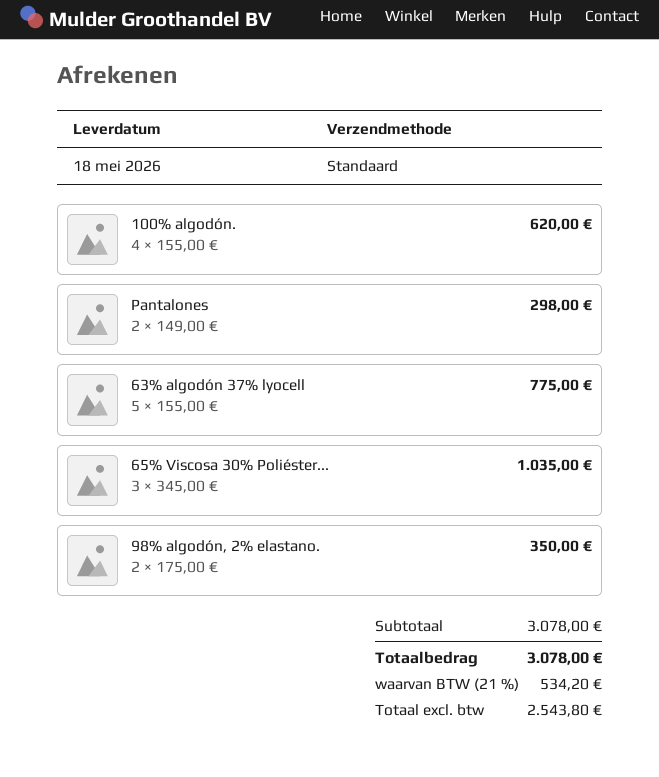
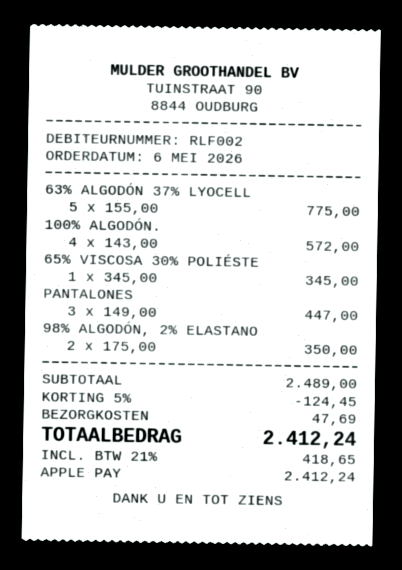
100% algodón.: 4 x 155.00 = 620.00 -> 4 x 143.00 = 572.00
Pantalones: 2 x 149.00 = 298.00 -> 3 x 149.00 = 447.00
65% Viscosa 30% Poliéster...: 3 x 345.00 = 1035.00 -> 1 x 345.00 = 345.00
subtotal: 3078.00 -> 2489.00
discount: none -> 5% = 124.45
shipping: none -> 47.69
tax: 21% = 534.20 -> 21% = 418.65
total: 3078.00 -> 2412.24

